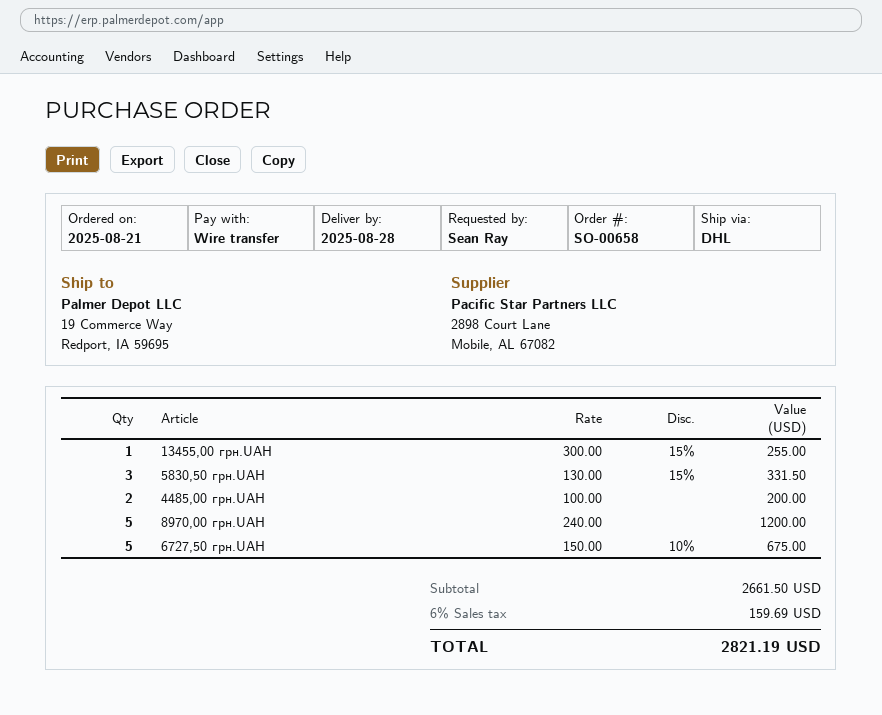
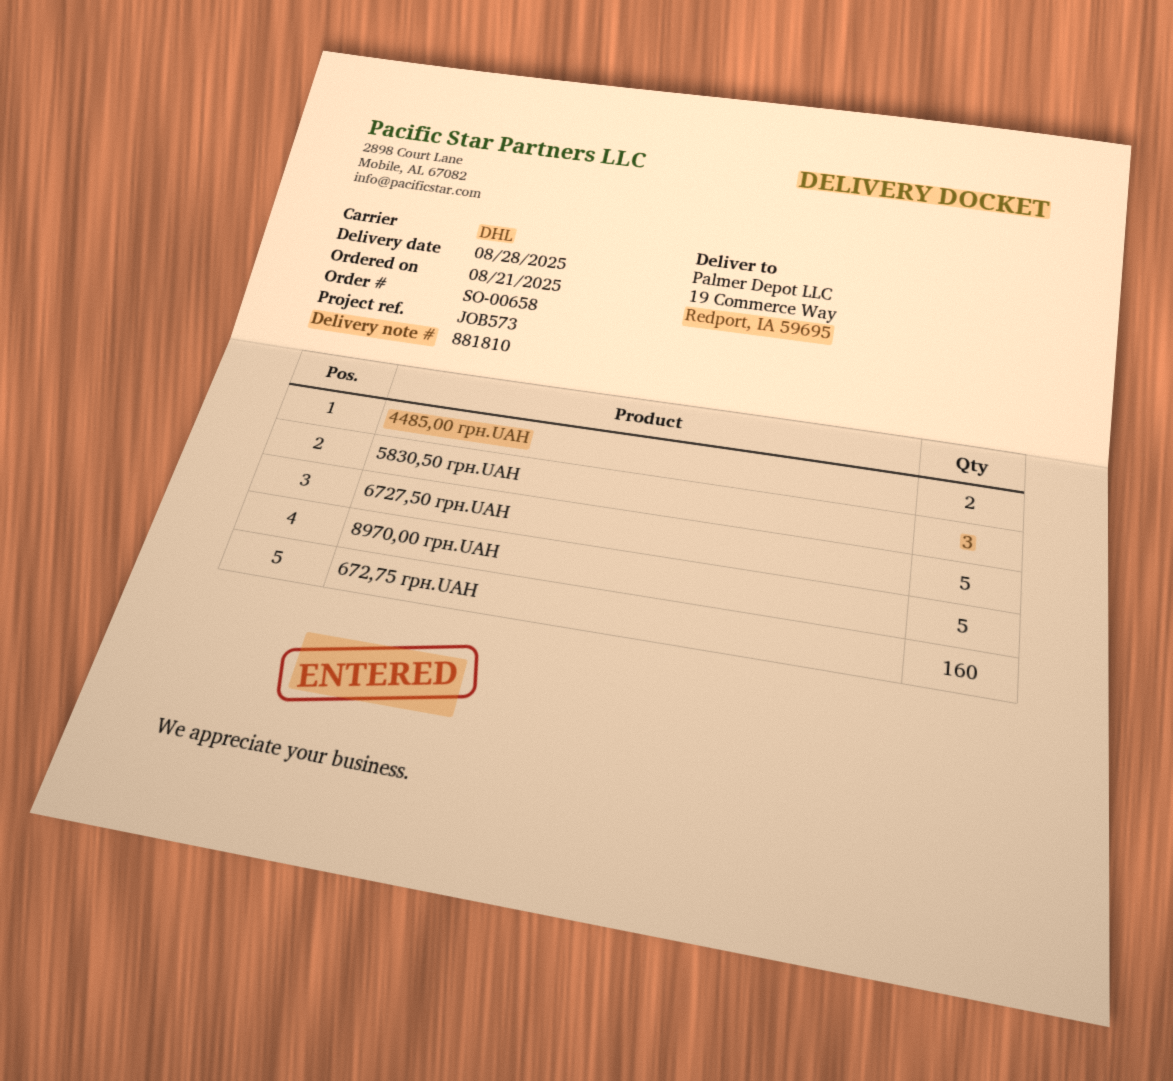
13455,00 грн.UAH: 1 -> none
672,75 грн.UAH: none -> 160

